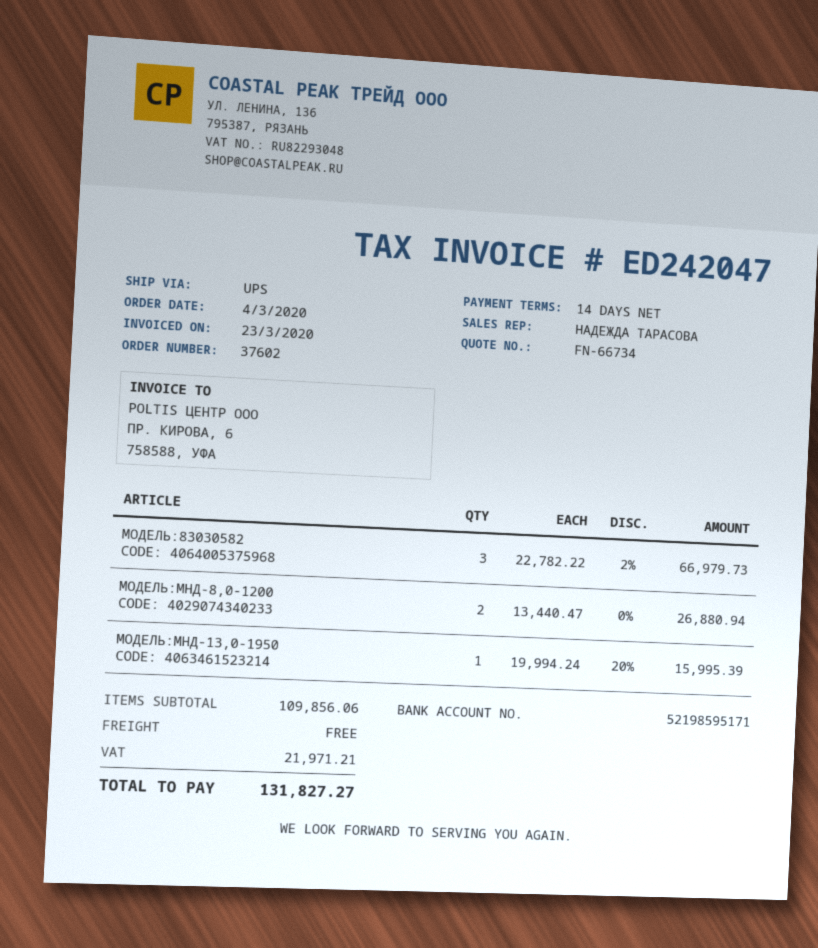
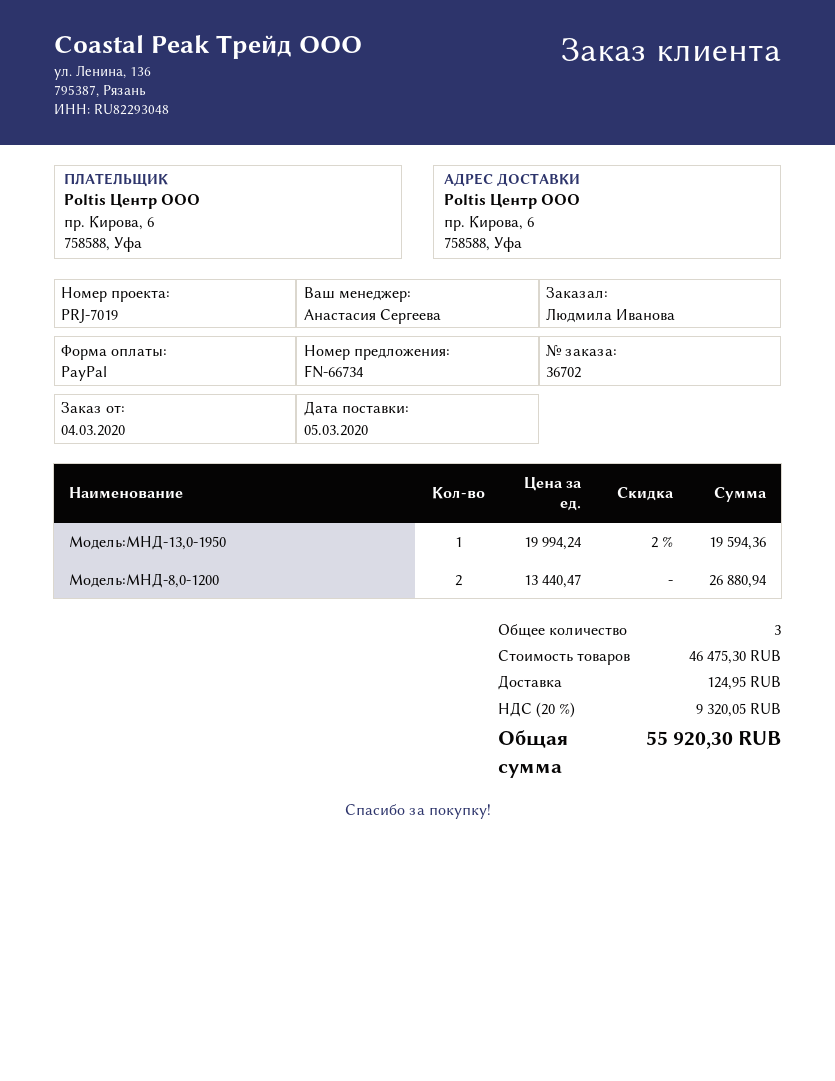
order number: 37602 -> 36702
sales rep: НАДЕЖДА ТАРАСОВА -> Анастасия Сергеева
МОДЕЛЬ:83030582: 3 x 22782.22 - 2% = 66979.73 -> none
МОДЕЛЬ:МНД-13,0-1950: 1 x 19994.24 - 20% = 15995.39 -> 1 x 19994.24 - 2% = 19594.36
subtotal: 109856.06 -> 46475.30
shipping: 0.00 -> 124.95
tax: 21971.21 -> 9320.05
total: 131827.27 -> 55920.30

